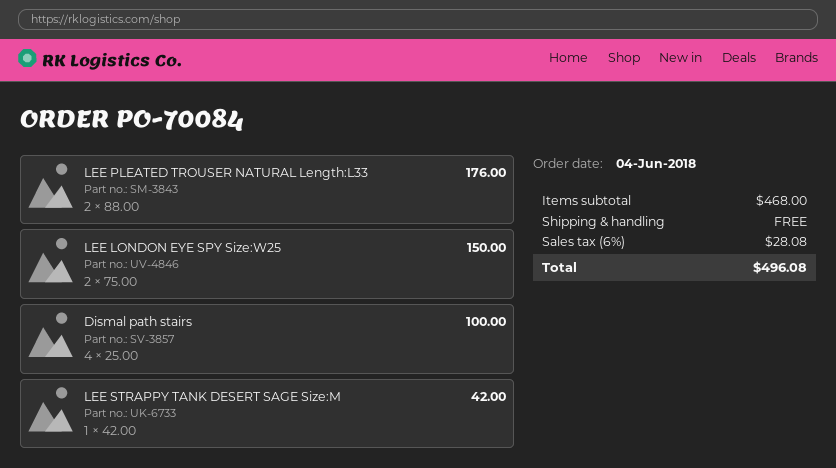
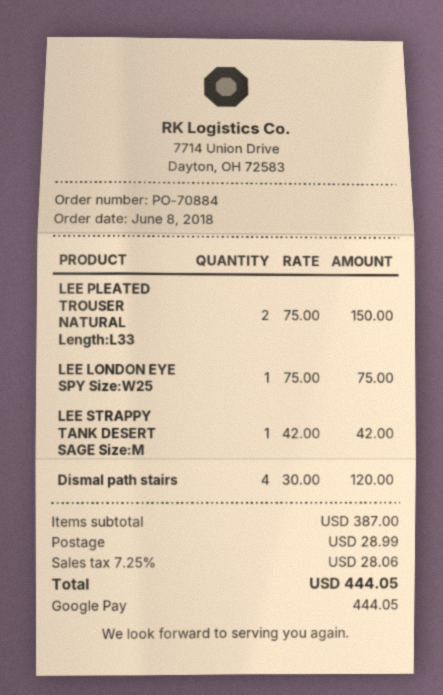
order number: PO-70084 -> PO-70884
order date: 2018-06-04 -> 2018-06-08
LEE PLEATED TROUSER NATURAL Length:L33: 2 x 88.00 = 176.00 -> 2 x 75.00 = 150.00
LEE LONDON EYE SPY Size:W25: 2 x 75.00 = 150.00 -> 1 x 75.00 = 75.00
Dismal path stairs: 4 x 25.00 = 100.00 -> 4 x 30.00 = 120.00
subtotal: 468.00 -> 387.00
shipping: 0.00 -> 28.99
tax: 6% = 28.08 -> 7.25% = 28.06
total: 496.08 -> 444.05

